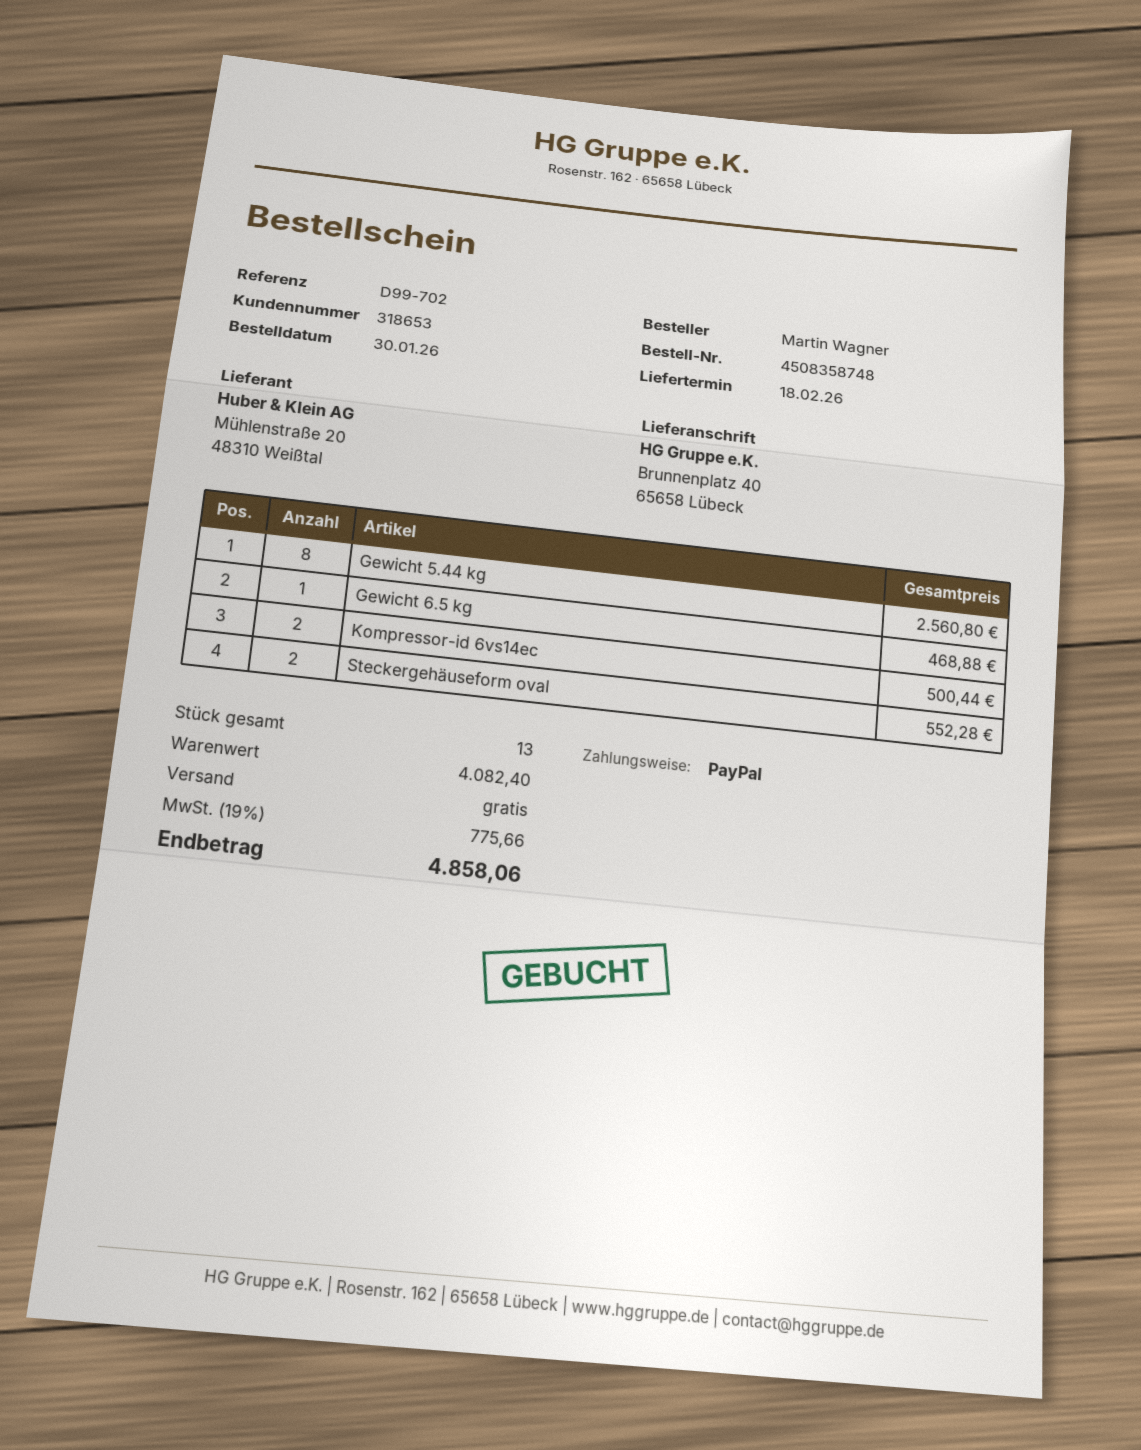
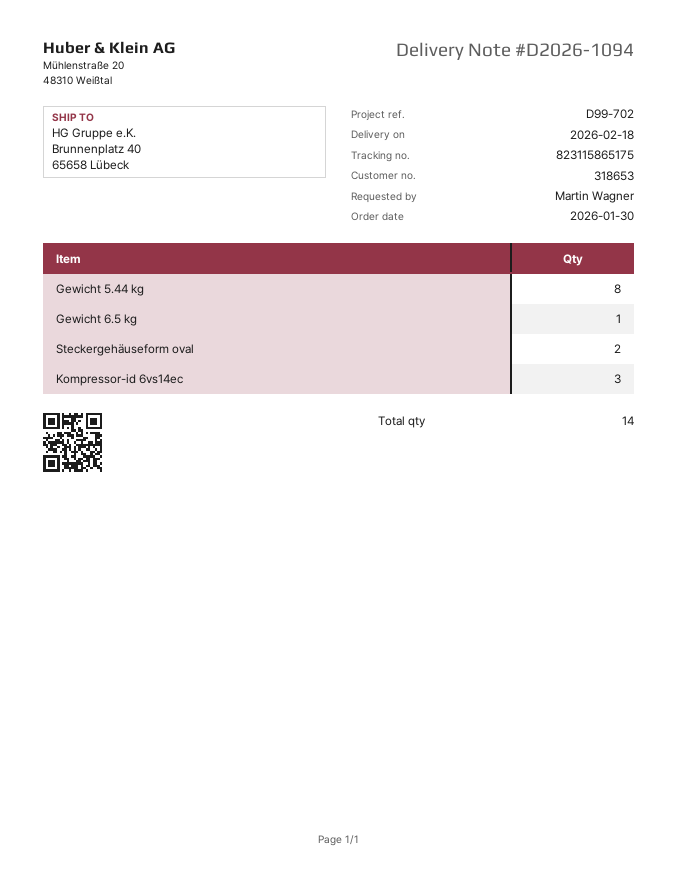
Kompressor-id 6vs14ec: 2 -> 3
total quantity: 13 -> 14

